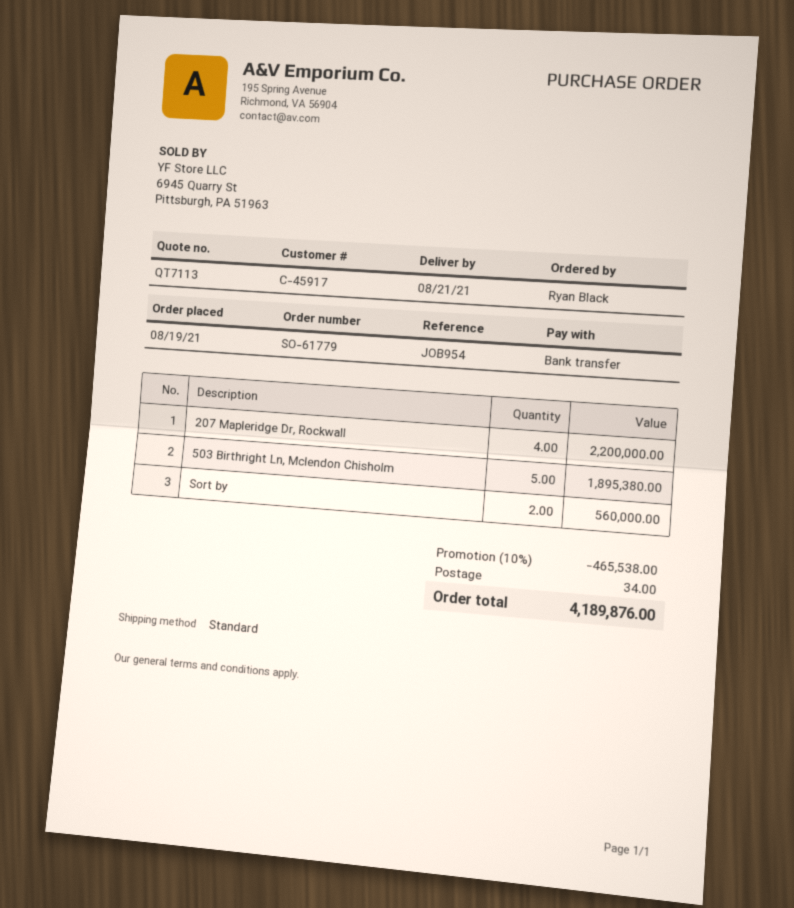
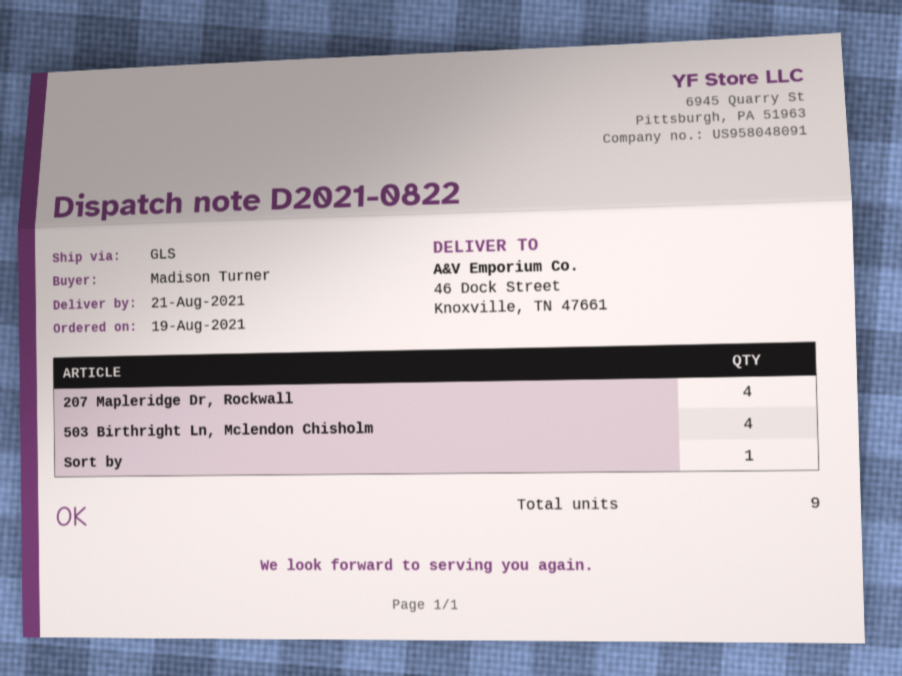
ordered by: Ryan Black -> Madison Turner
shipping method: standard -> GLS
503 Birthright Ln, Mclendon Chisholm: 5 -> 4
Sort by: 2 -> 1

